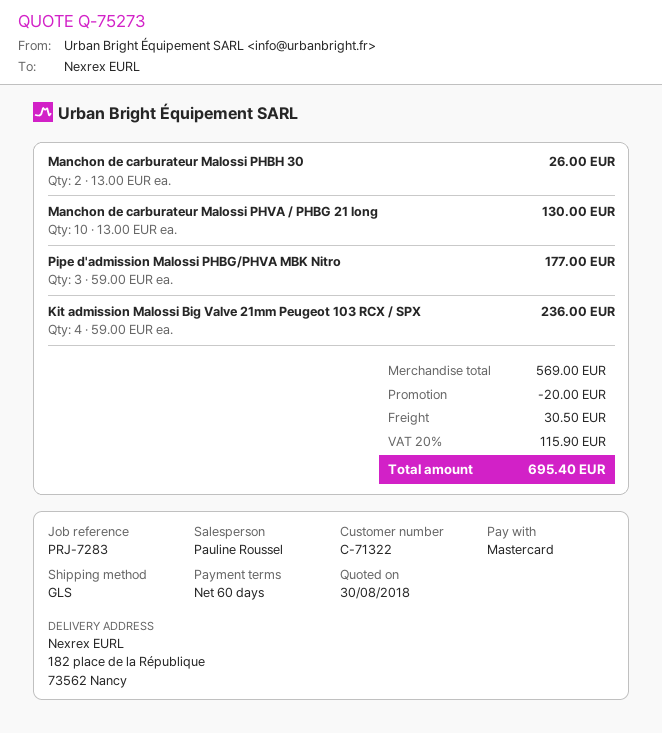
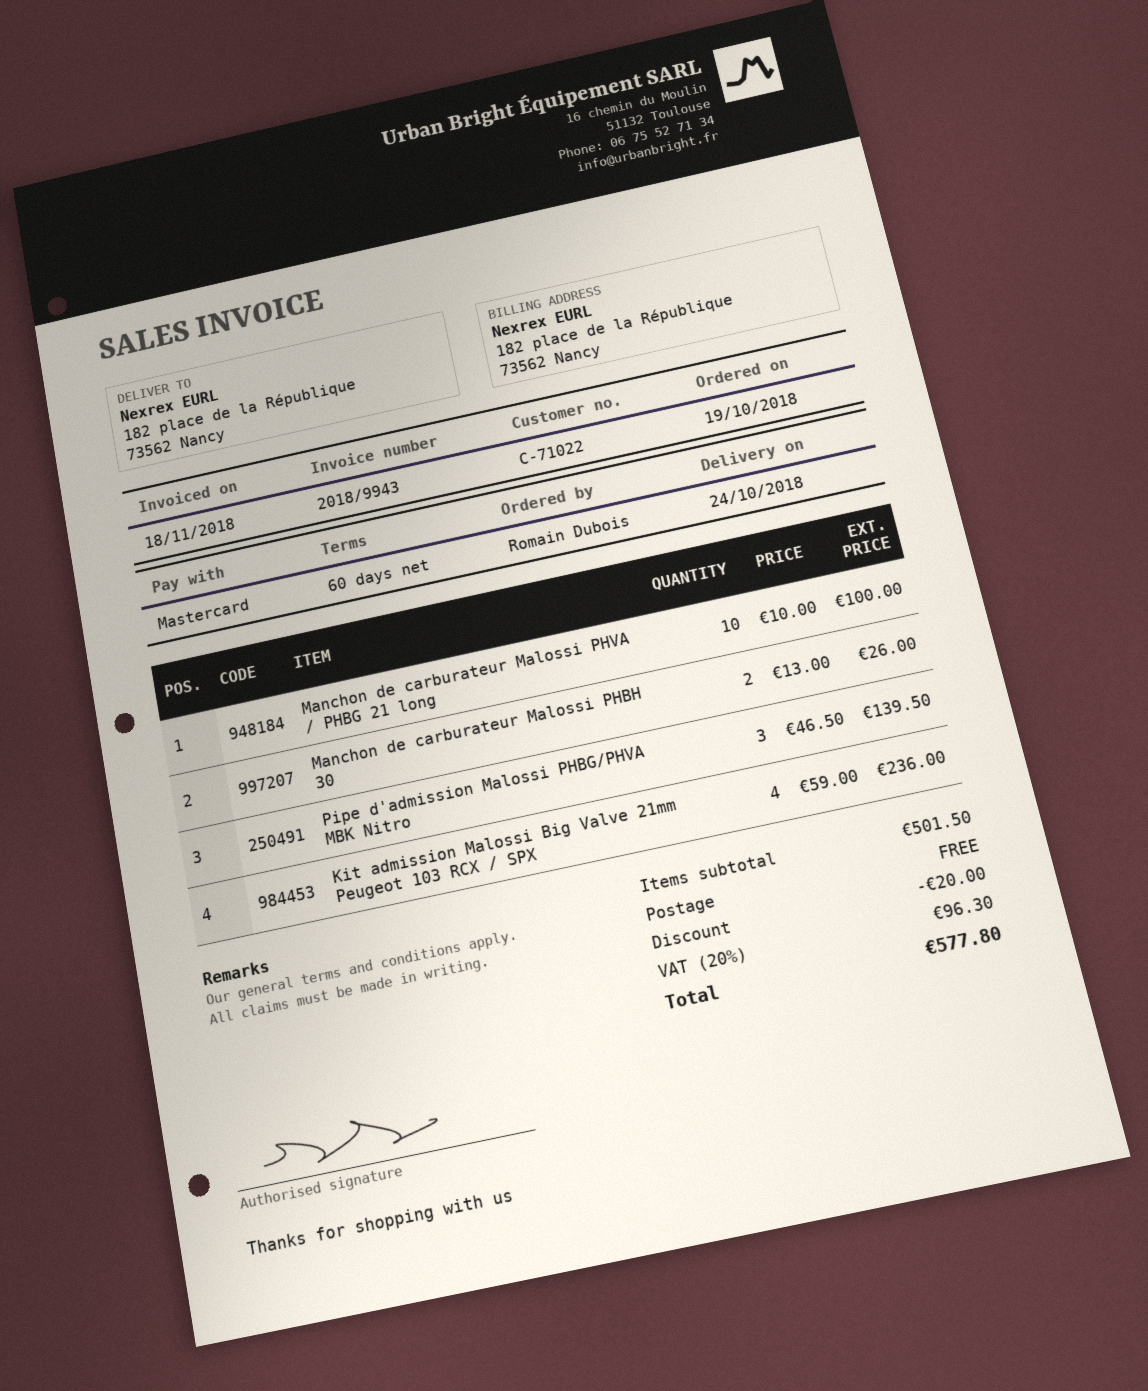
customer number: C-71322 -> C-71022
Manchon de carburateur Malossi PHVA / PHBG 21 long: 10 x 13.00 = 130.00 -> 10 x 10.00 = 100.00
Pipe d'admission Malossi PHBG/PHVA MBK Nitro: 3 x 59.00 = 177.00 -> 3 x 46.50 = 139.50
subtotal: 569.00 -> 501.50
shipping: 30.50 -> 0.00
tax: 20% = 115.90 -> 20% = 96.30
total: 695.40 -> 577.80

